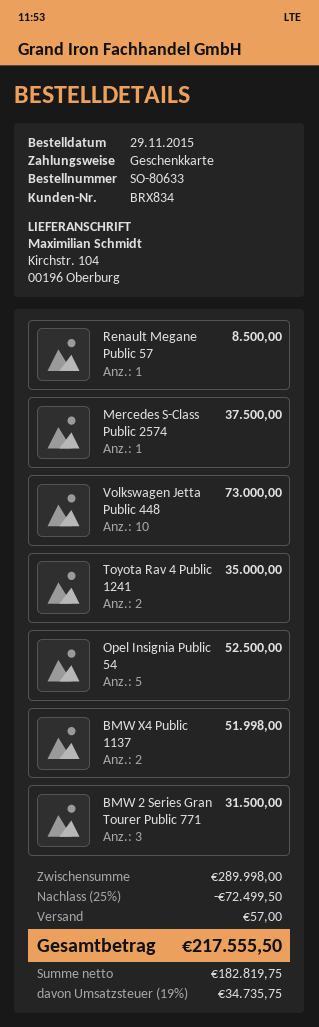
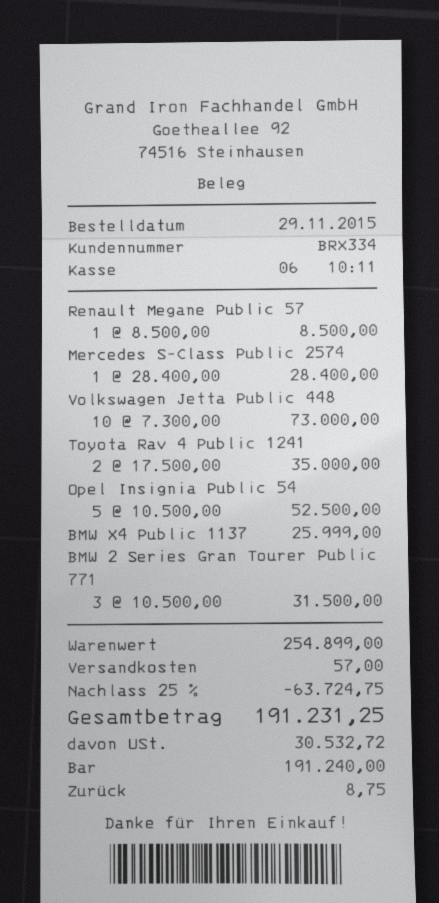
customer number: BRX834 -> BRX334
payment method: gift card -> cash
Mercedes S-Class Public 2574: 1 for 37500.00 -> 1 for 28400.00
BMW X4 Public 1137: 2 for 51998.00 -> 1 for 25999.00
subtotal: 289998.00 -> 254899.00
discount: 25% = 72499.50 -> 25% = 63724.75
tax: 34735.75 -> 30532.72
total: 217555.50 -> 191231.25

